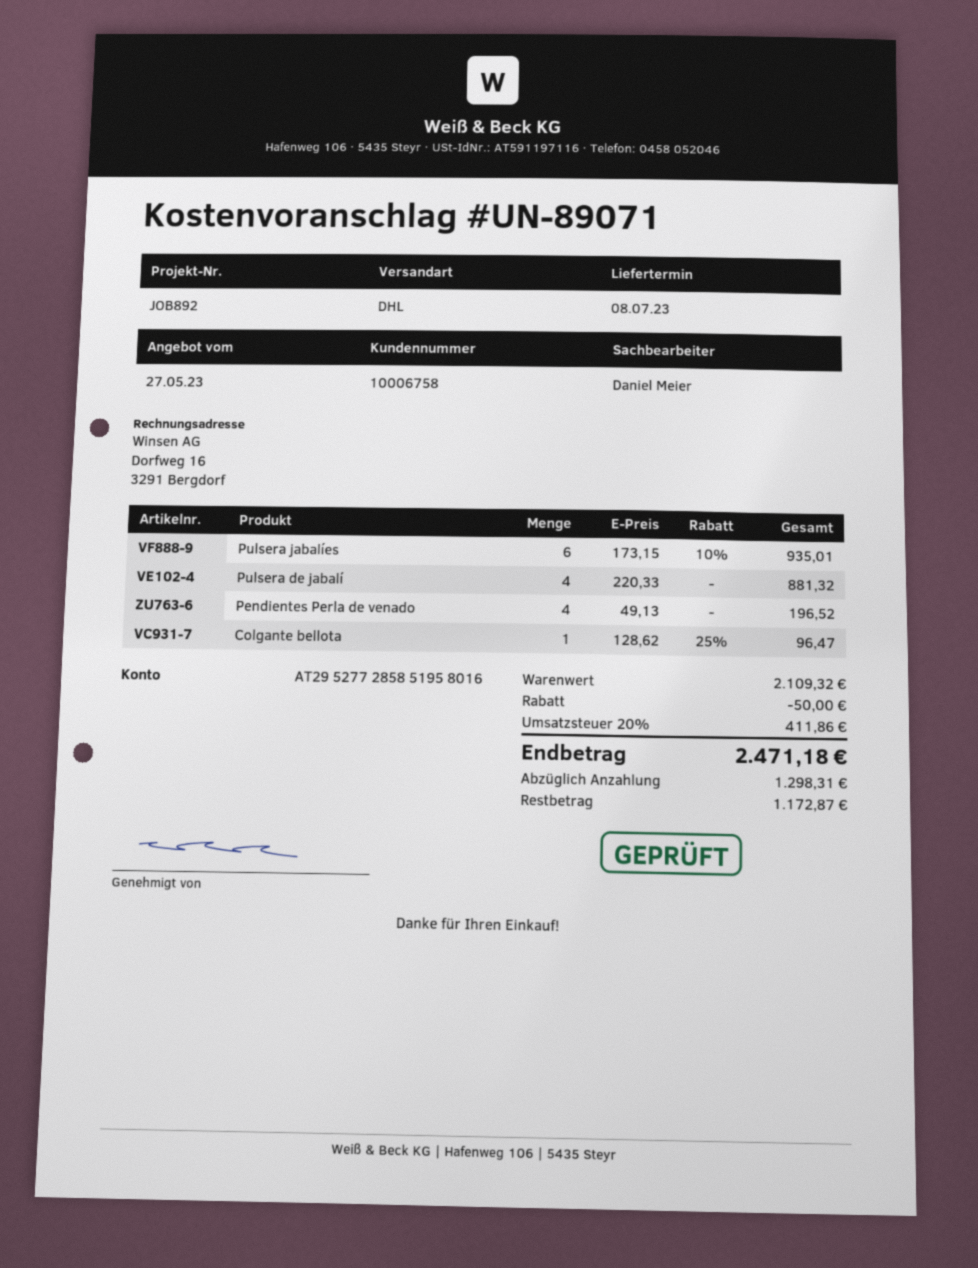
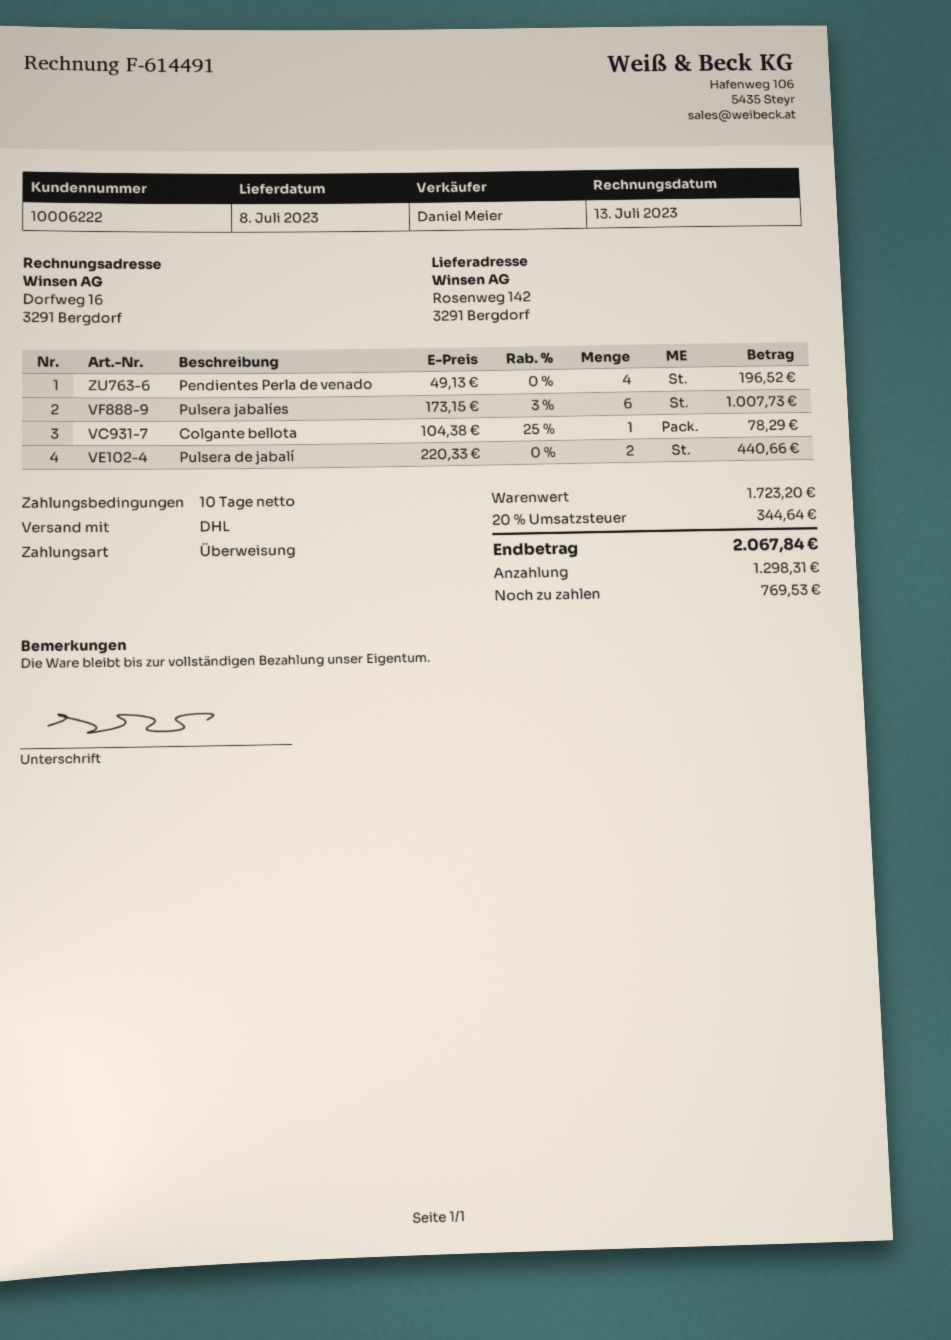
customer number: 10006758 -> 10006222
Pulsera jabalíes: 6 x 173.15 - 10% = 935.01 -> 6 x 173.15 - 3% = 1007.73
Pulsera de jabalí: 4 x 220.33 = 881.32 -> 2 x 220.33 = 440.66
Colgante bellota: 1 x 128.62 - 25% = 96.47 -> 1 x 104.38 - 25% = 78.29
subtotal: 2109.32 -> 1723.20
discount: 50.00 -> none
tax: 20% = 411.86 -> 20% = 344.64
total: 2471.18 -> 2067.84
balance: 1172.87 -> 769.53

